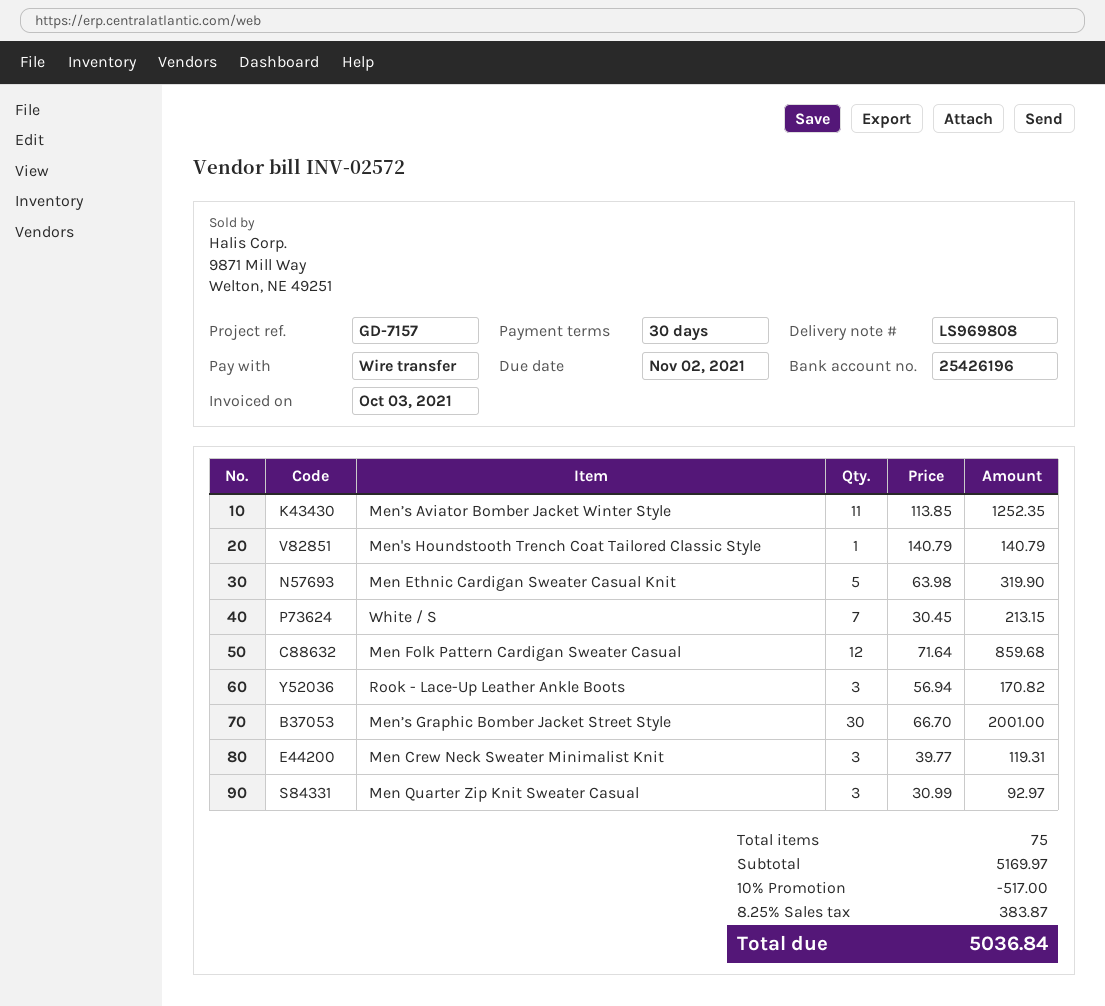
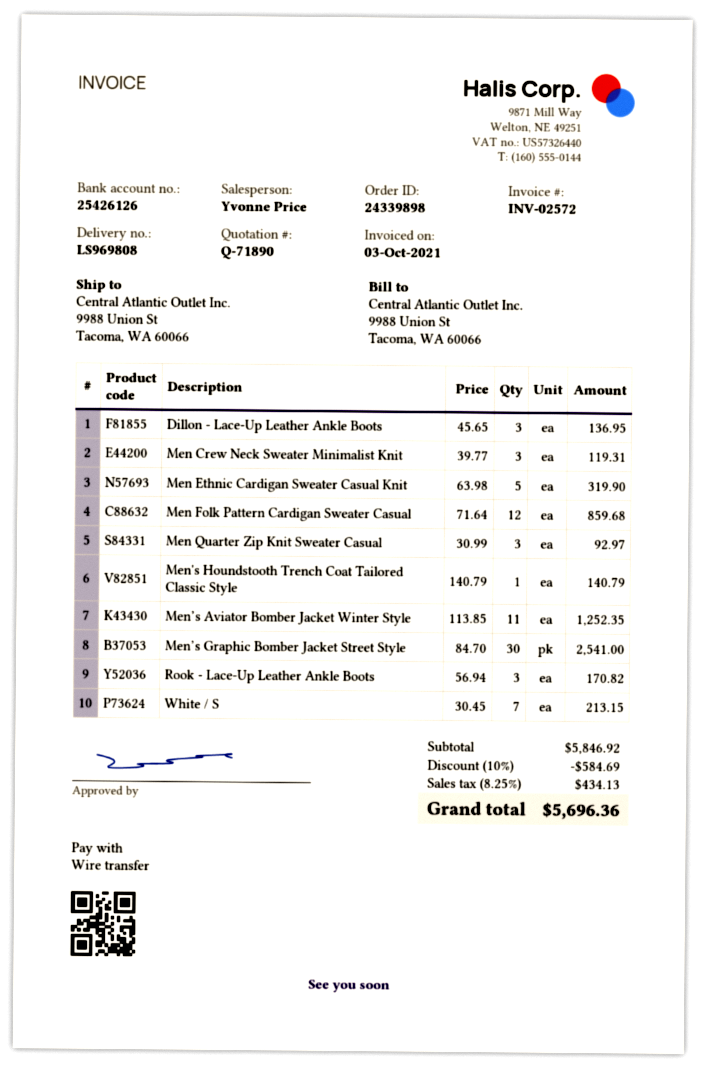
bank account: 25426196 -> 25426126
Men’s Graphic Bomber Jacket Street Style: 30 x 66.70 = 2001.00 -> 30 x 84.70 = 2541.00
Dillon - Lace-Up Leather Ankle Boots: none -> 3 x 45.65 = 136.95
subtotal: 5169.97 -> 5846.92
discount: 10% = 517.00 -> 10% = 584.69
tax: 8.25% = 383.87 -> 8.25% = 434.13
total: 5036.84 -> 5696.36

